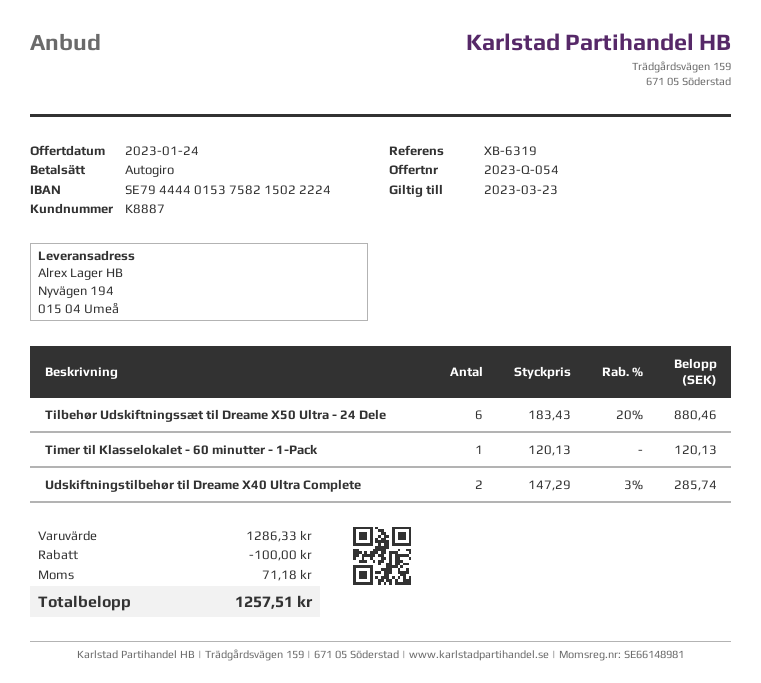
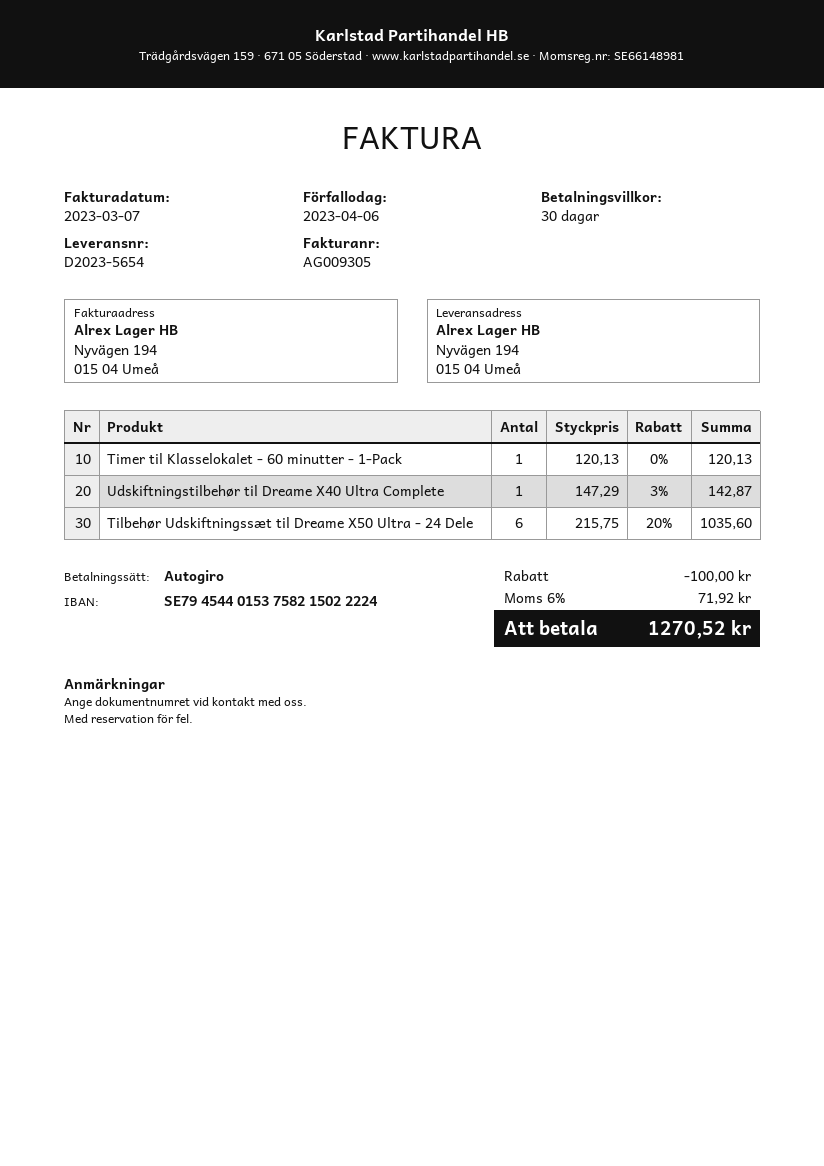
bank account: SE7944440153758215022224 -> SE7945440153758215022224
Tilbehør Udskiftningssæt til Dreame X50 Ultra - 24 Dele: 6 x 183.43 - 20% = 880.46 -> 6 x 215.75 - 20% = 1035.60
Udskiftningstilbehør til Dreame X40 Ultra Complete: 2 x 147.29 - 3% = 285.74 -> 1 x 147.29 - 3% = 142.87
tax: 71.18 -> 71.92
total: 1257.51 -> 1270.52

